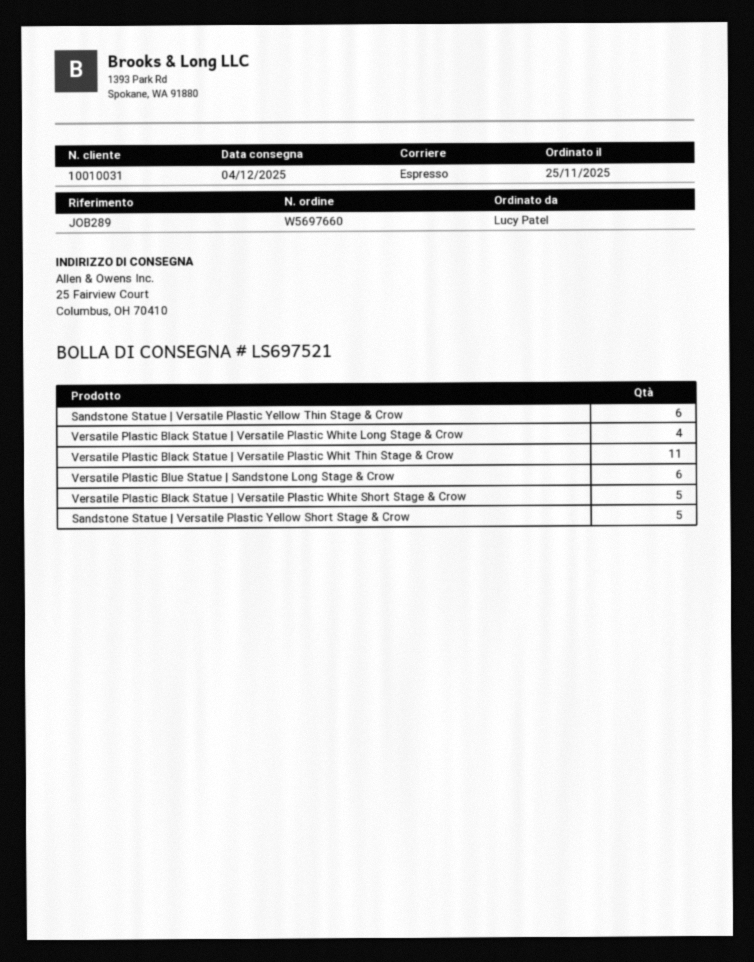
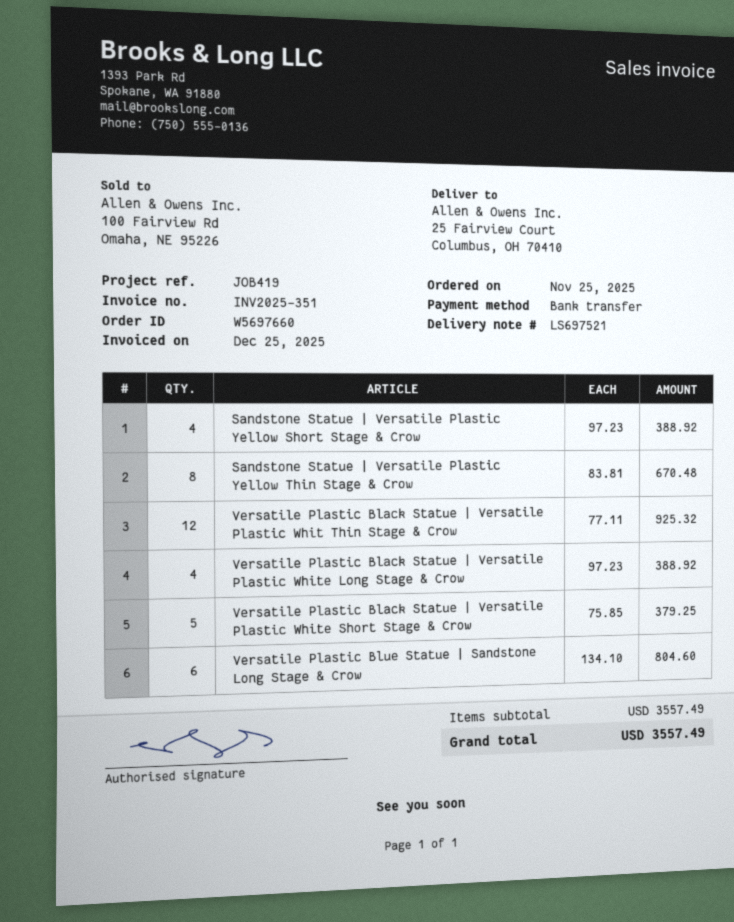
reference: JOB289 -> JOB419
Sandstone Statue | Versatile Plastic Yellow Thin Stage & Crow: 6 -> 8
Versatile Plastic Black Statue | Versatile Plastic Whit Thin Stage & Crow: 11 -> 12
Sandstone Statue | Versatile Plastic Yellow Short Stage & Crow: 5 -> 4

